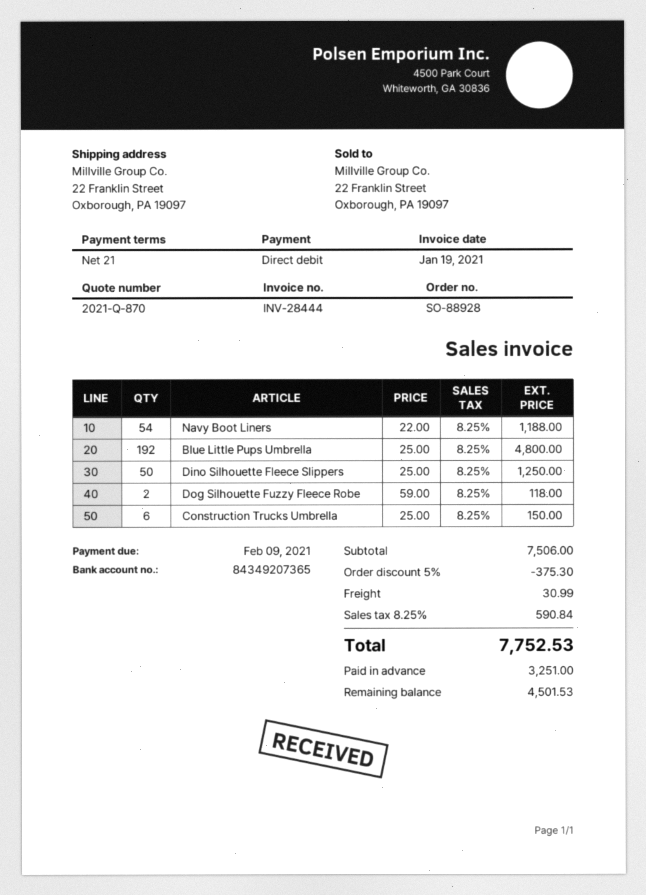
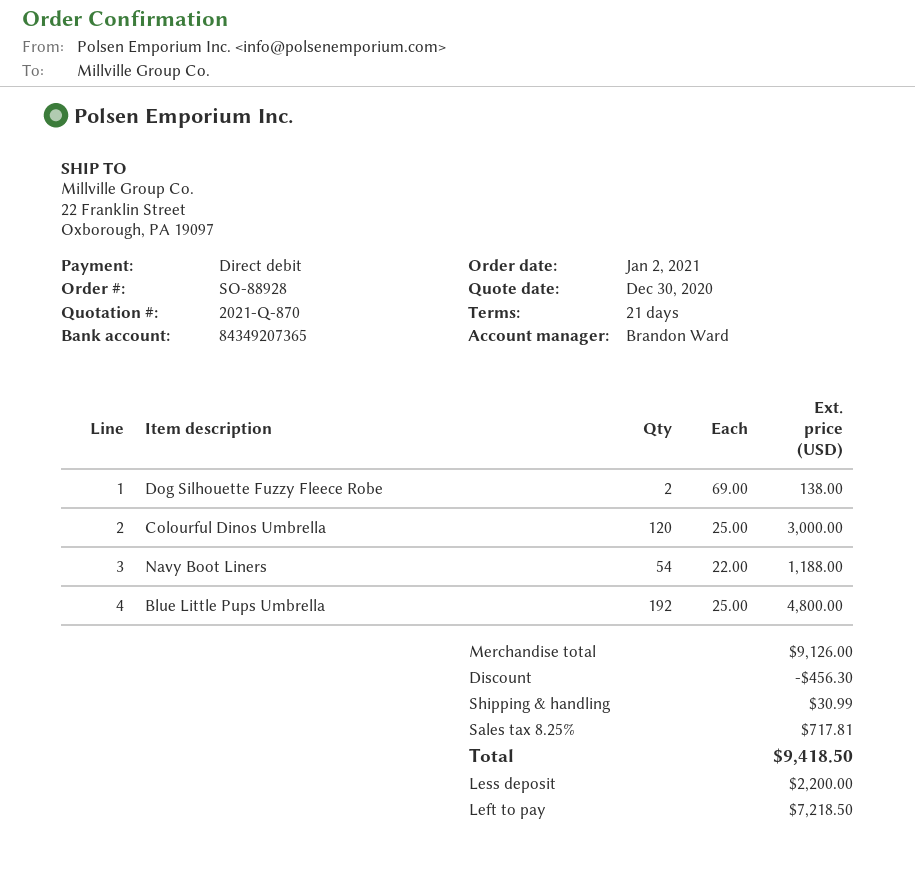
Dino Silhouette Fleece Slippers: 50 x 25.00 = 1250.00 -> none
Dog Silhouette Fuzzy Fleece Robe: 2 x 59.00 = 118.00 -> 2 x 69.00 = 138.00
Construction Trucks Umbrella: 6 x 25.00 = 150.00 -> none
Colourful Dinos Umbrella: none -> 120 x 25.00 = 3000.00
subtotal: 7506.00 -> 9126.00
discount: 375.30 -> 456.30
tax: 8.25% = 590.84 -> 8.25% = 717.81
total: 7752.53 -> 9418.50
deposit: 3251.00 -> 2200.00
balance: 4501.53 -> 7218.50

